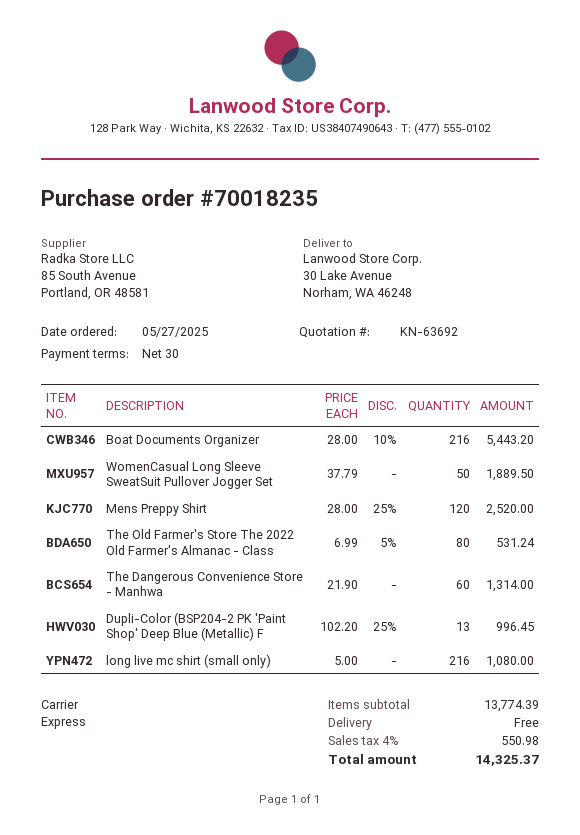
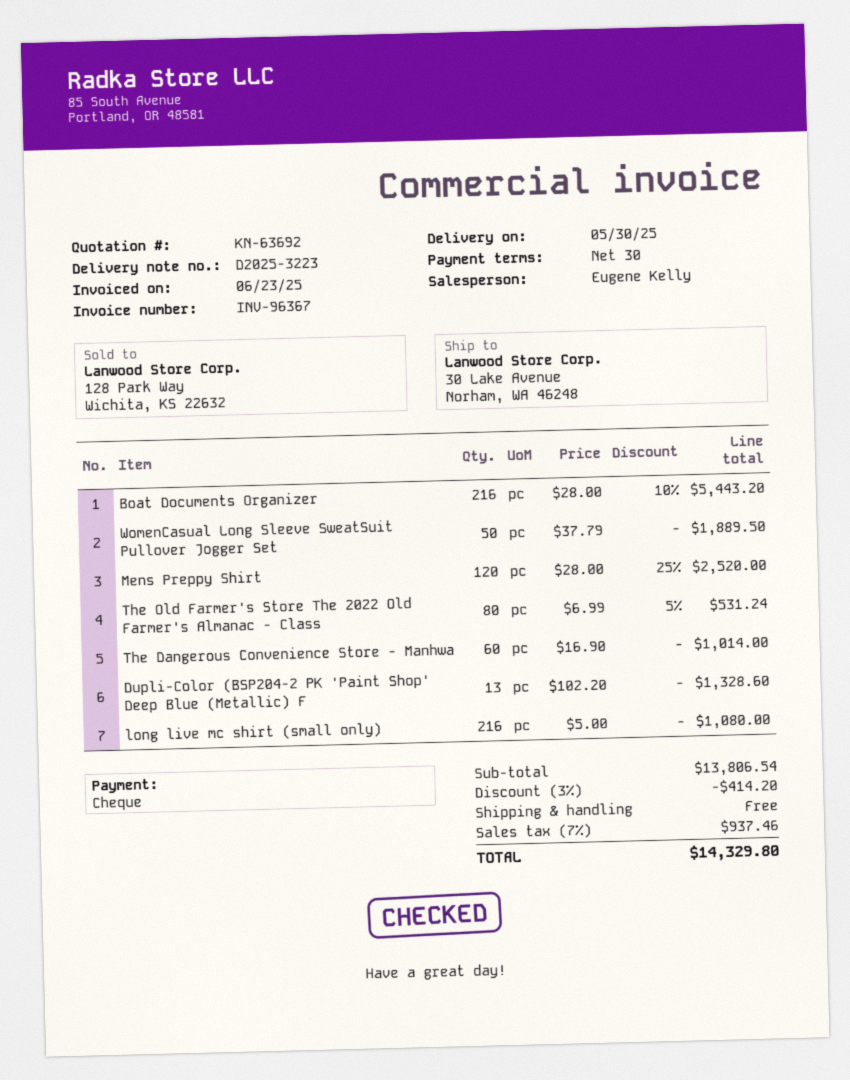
The Dangerous Convenience Store - Manhwa: 60 x 21.90 = 1314.00 -> 60 x 16.90 = 1014.00
Dupli-Color (BSP204-2 PK 'Paint Shop' Deep Blue (Metallic) F: 13 x 102.20 - 25% = 996.45 -> 13 x 102.20 = 1328.60
subtotal: 13774.39 -> 13806.54
discount: none -> 3% = 414.20
tax: 4% = 550.98 -> 7% = 937.46
total: 14325.37 -> 14329.80

